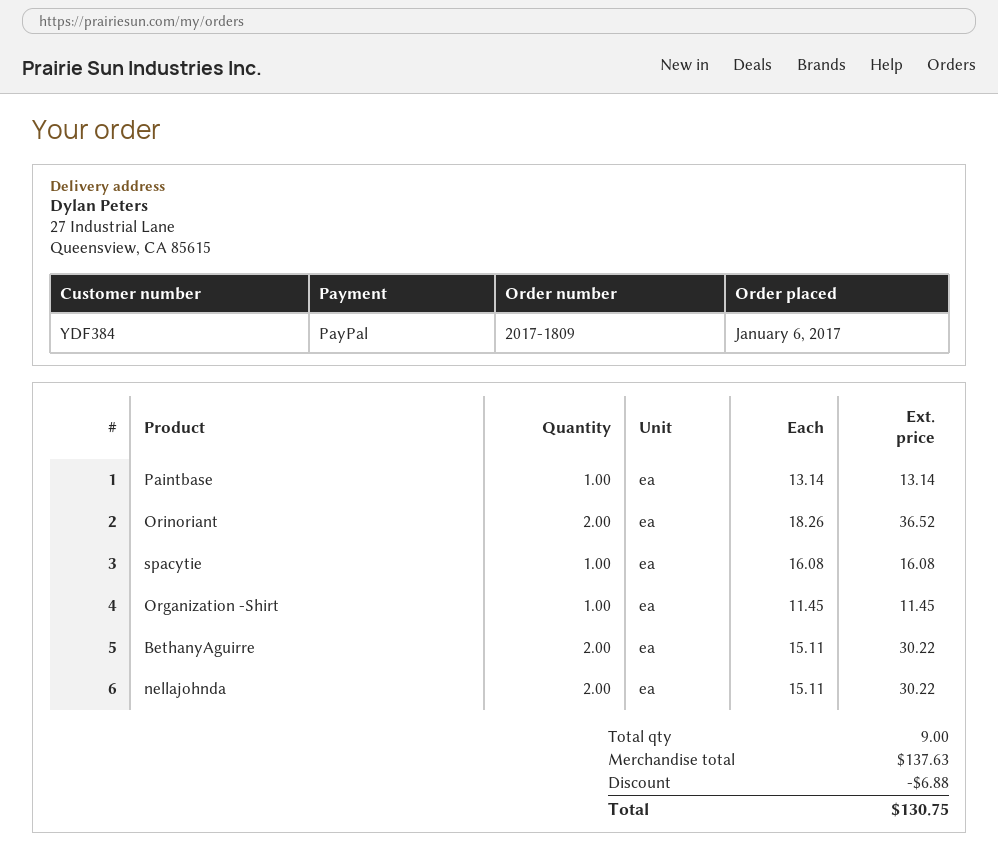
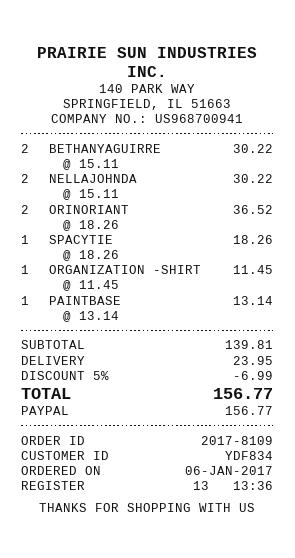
order number: 2017-1809 -> 2017-8109
customer number: YDF384 -> YDF834
spacytie: 1 x 16.08 = 16.08 -> 1 x 18.26 = 18.26
subtotal: 137.63 -> 139.81
discount: 6.88 -> 6.99
shipping: none -> 23.95
total: 130.75 -> 156.77

